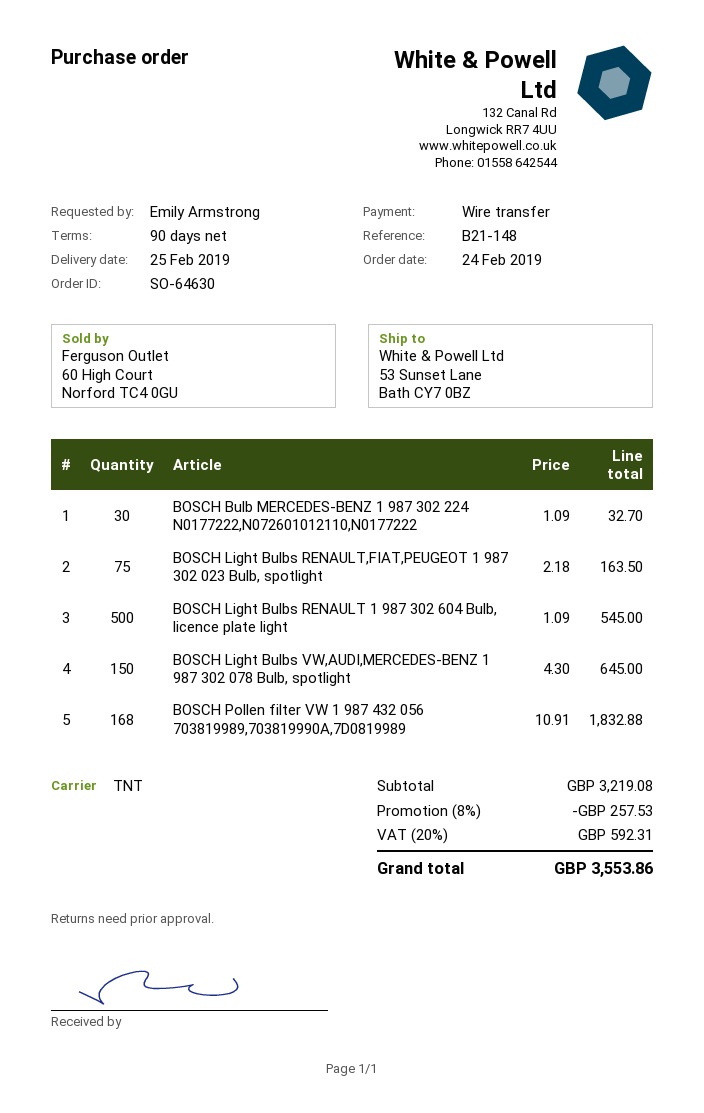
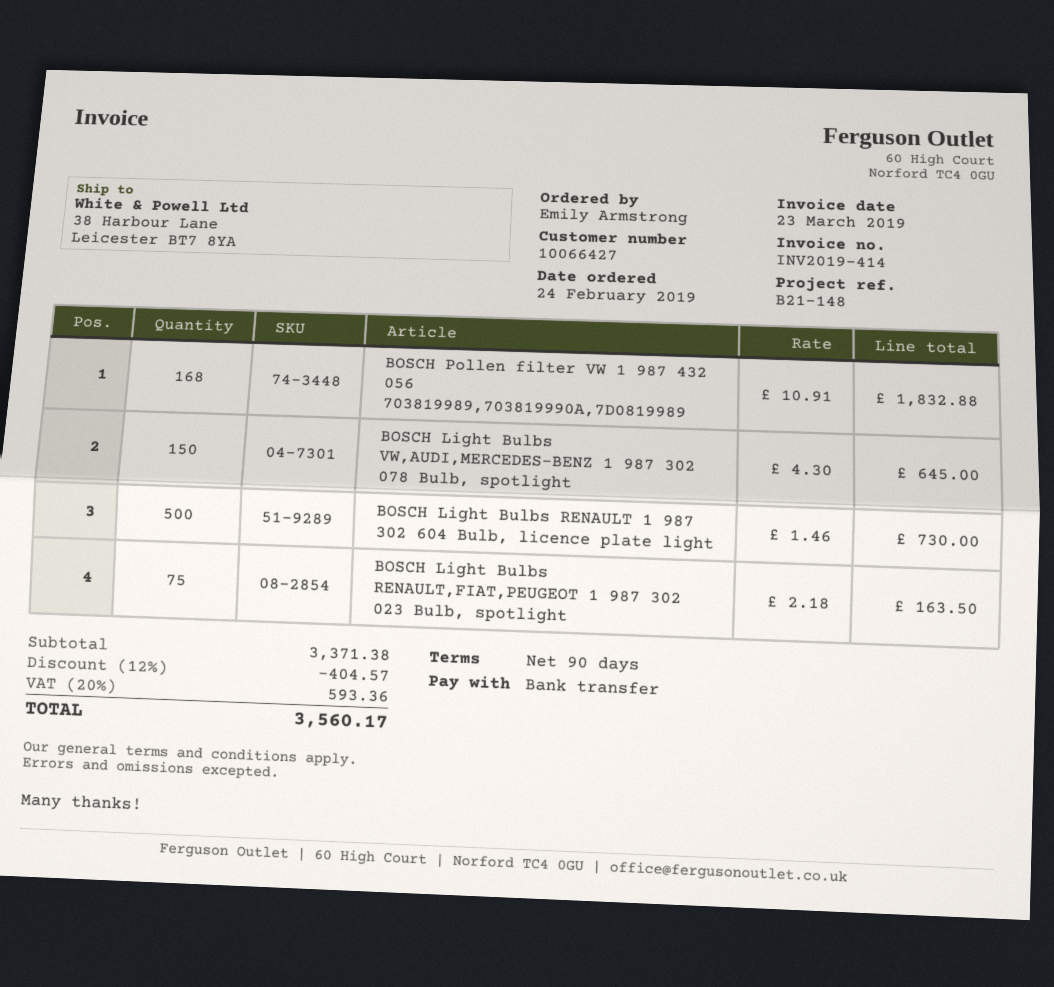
ship to: 53 Sunset Lane, Bath CY7 0BZ -> 38 Harbour Lane, Leicester BT7 8YA
BOSCH Bulb MERCEDES-BENZ 1 987 302 224 N0177222,N072601012110,N0177222: 30 x 1.09 = 32.70 -> none
BOSCH Light Bulbs RENAULT 1 987 302 604 Bulb, licence plate light: 500 x 1.09 = 545.00 -> 500 x 1.46 = 730.00
subtotal: 3219.08 -> 3371.38
discount: 8% = 257.53 -> 12% = 404.57
tax: 20% = 592.31 -> 20% = 593.36
total: 3553.86 -> 3560.17

